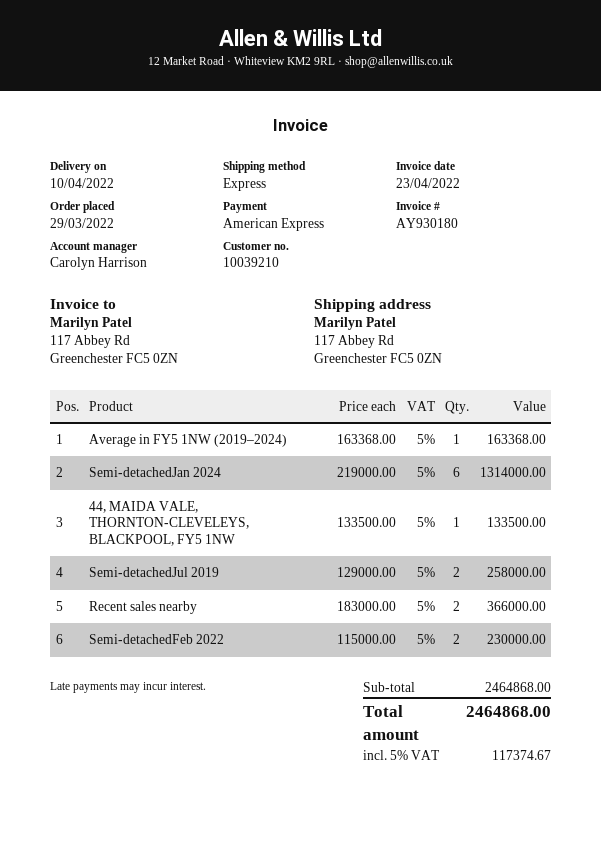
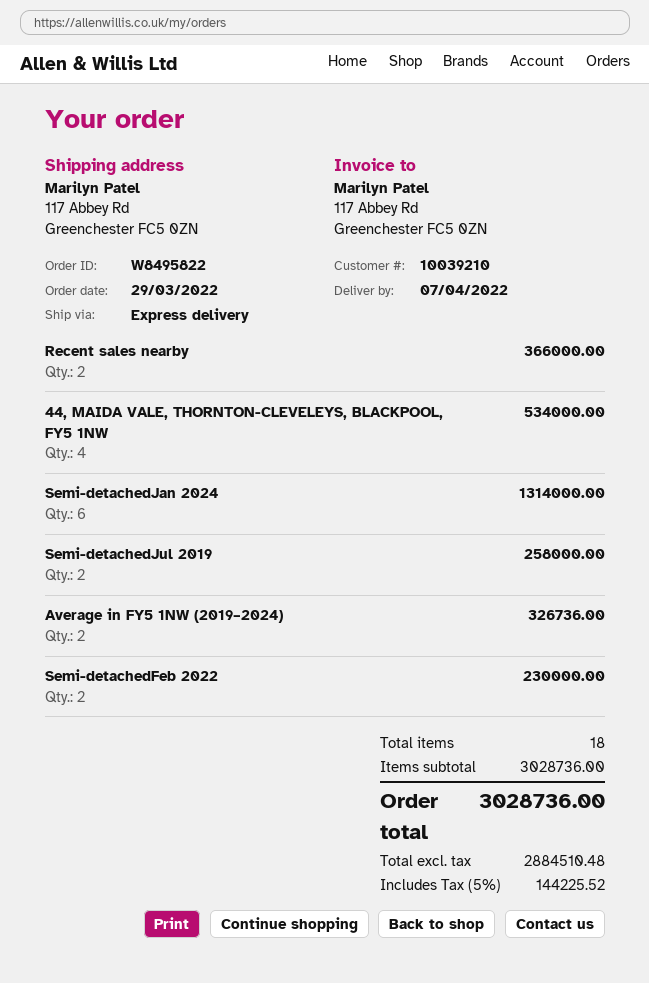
delivery date: 2022-04-10 -> 2022-04-07
Average in FY5 1NW (2019–2024): 1 for 163368.00 -> 2 for 326736.00
44, MAIDA VALE, THORNTON-CLEVELEYS, BLACKPOOL, FY5 1NW: 1 for 133500.00 -> 4 for 534000.00
subtotal: 2464868.00 -> 3028736.00
tax: 5% = 117374.67 -> 5% = 144225.52
total: 2464868.00 -> 3028736.00

